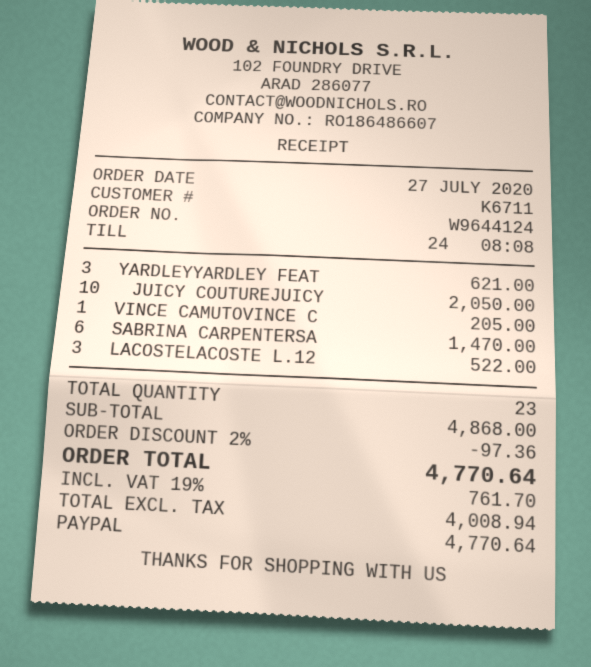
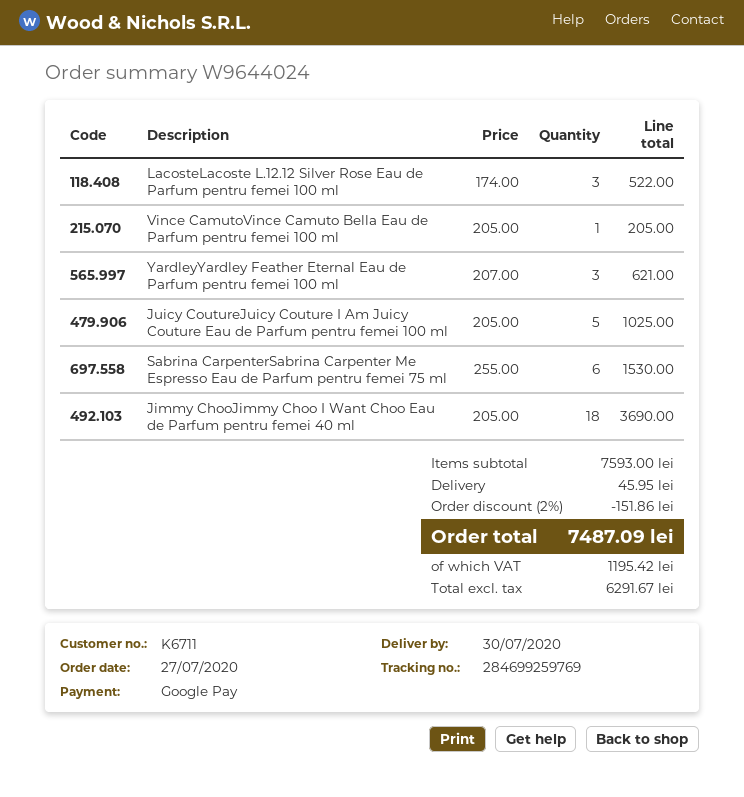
order number: W9644124 -> W9644024
payment method: PayPal -> Google Pay
JUICY COUTUREJUICY: 10 for 2050.00 -> 5 for 1025.00
SABRINA CARPENTERSA: 6 for 1470.00 -> 6 for 1530.00
Jimmy ChooJimmy Choo I Want Choo Eau de Parfum pentru femei 40 ml: none -> 18 for 3690.00
subtotal: 4868.00 -> 7593.00
discount: 2% = 97.36 -> 2% = 151.86
shipping: none -> 45.95
net: 4008.94 -> 6291.67
tax: 761.70 -> 1195.42
total: 4770.64 -> 7487.09

